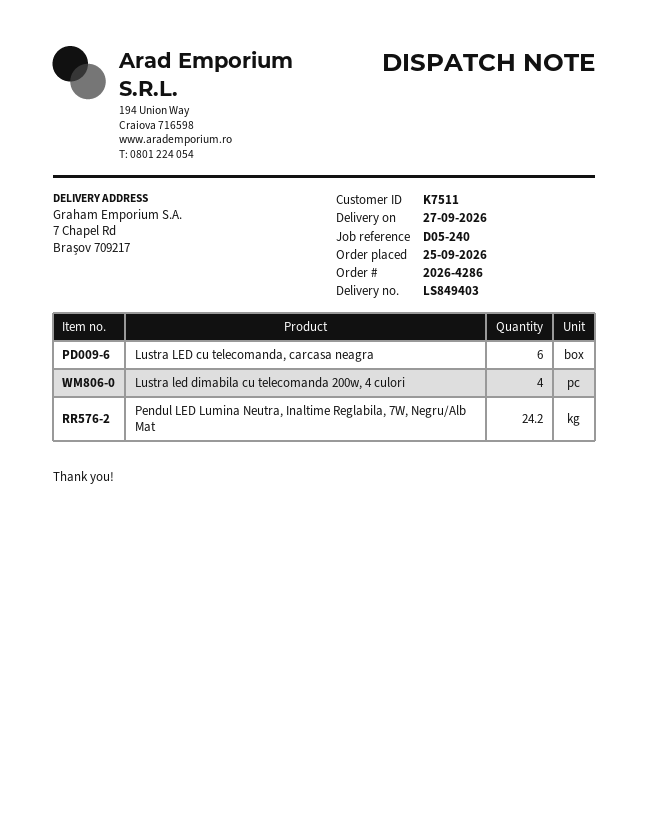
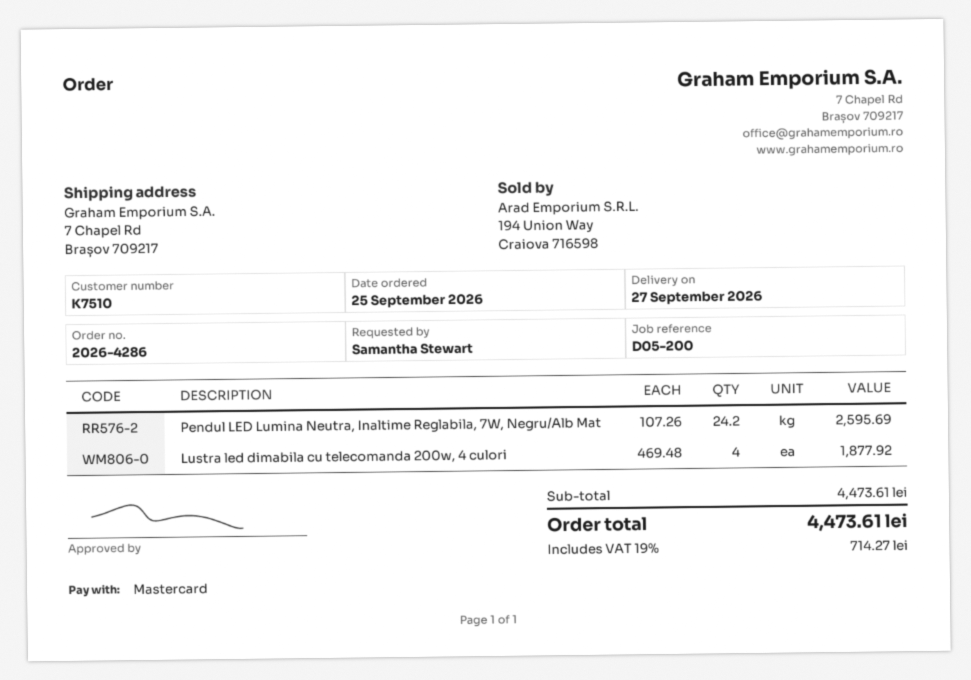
customer number: K7511 -> K7510
reference: D05-240 -> D05-200
Lustra LED cu telecomanda, carcasa neagra: 6 -> none

